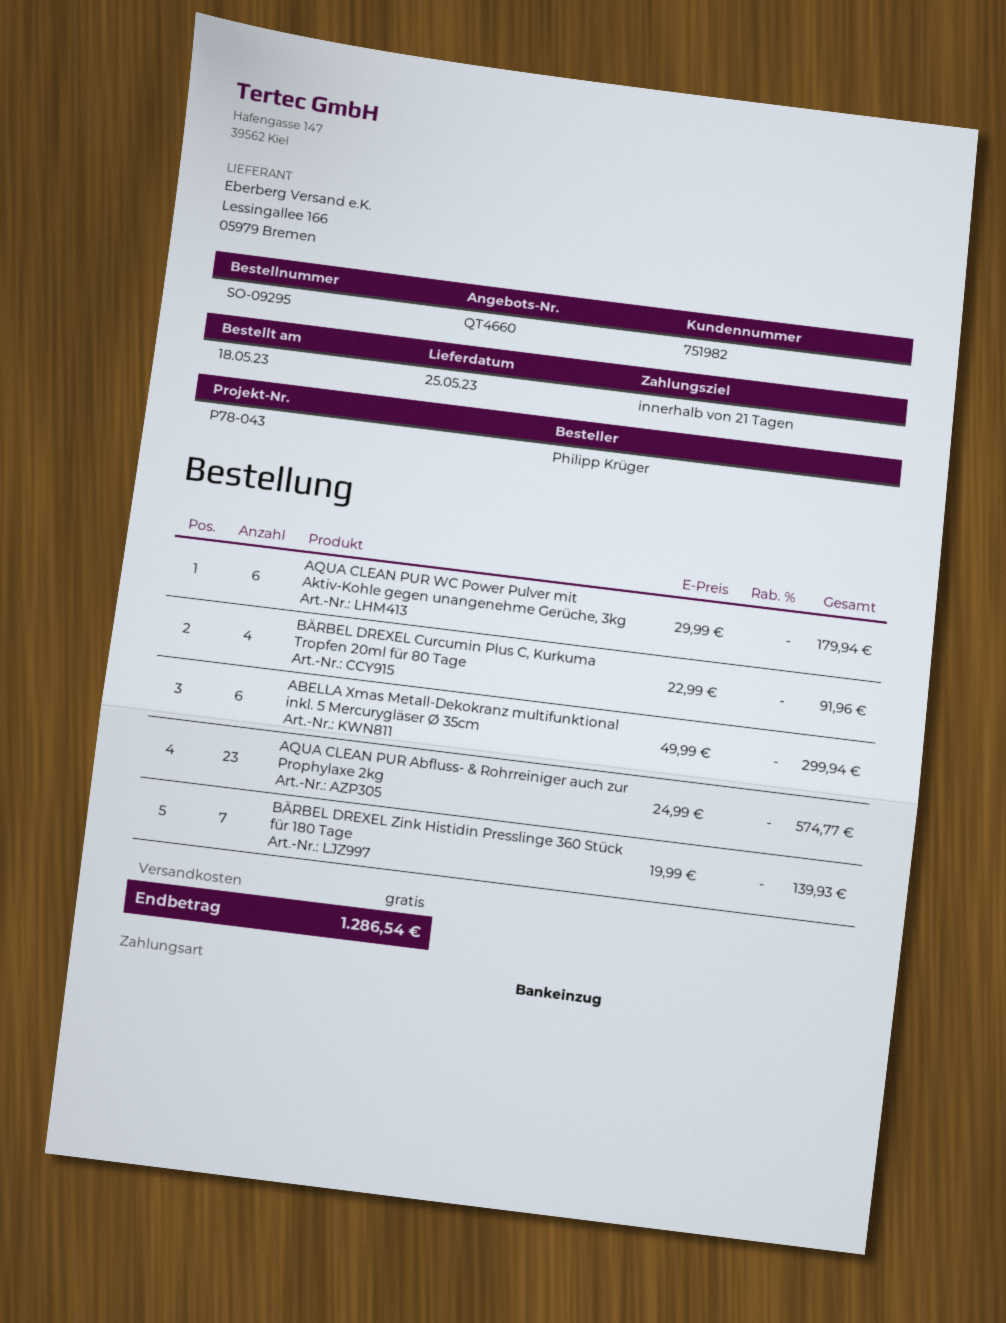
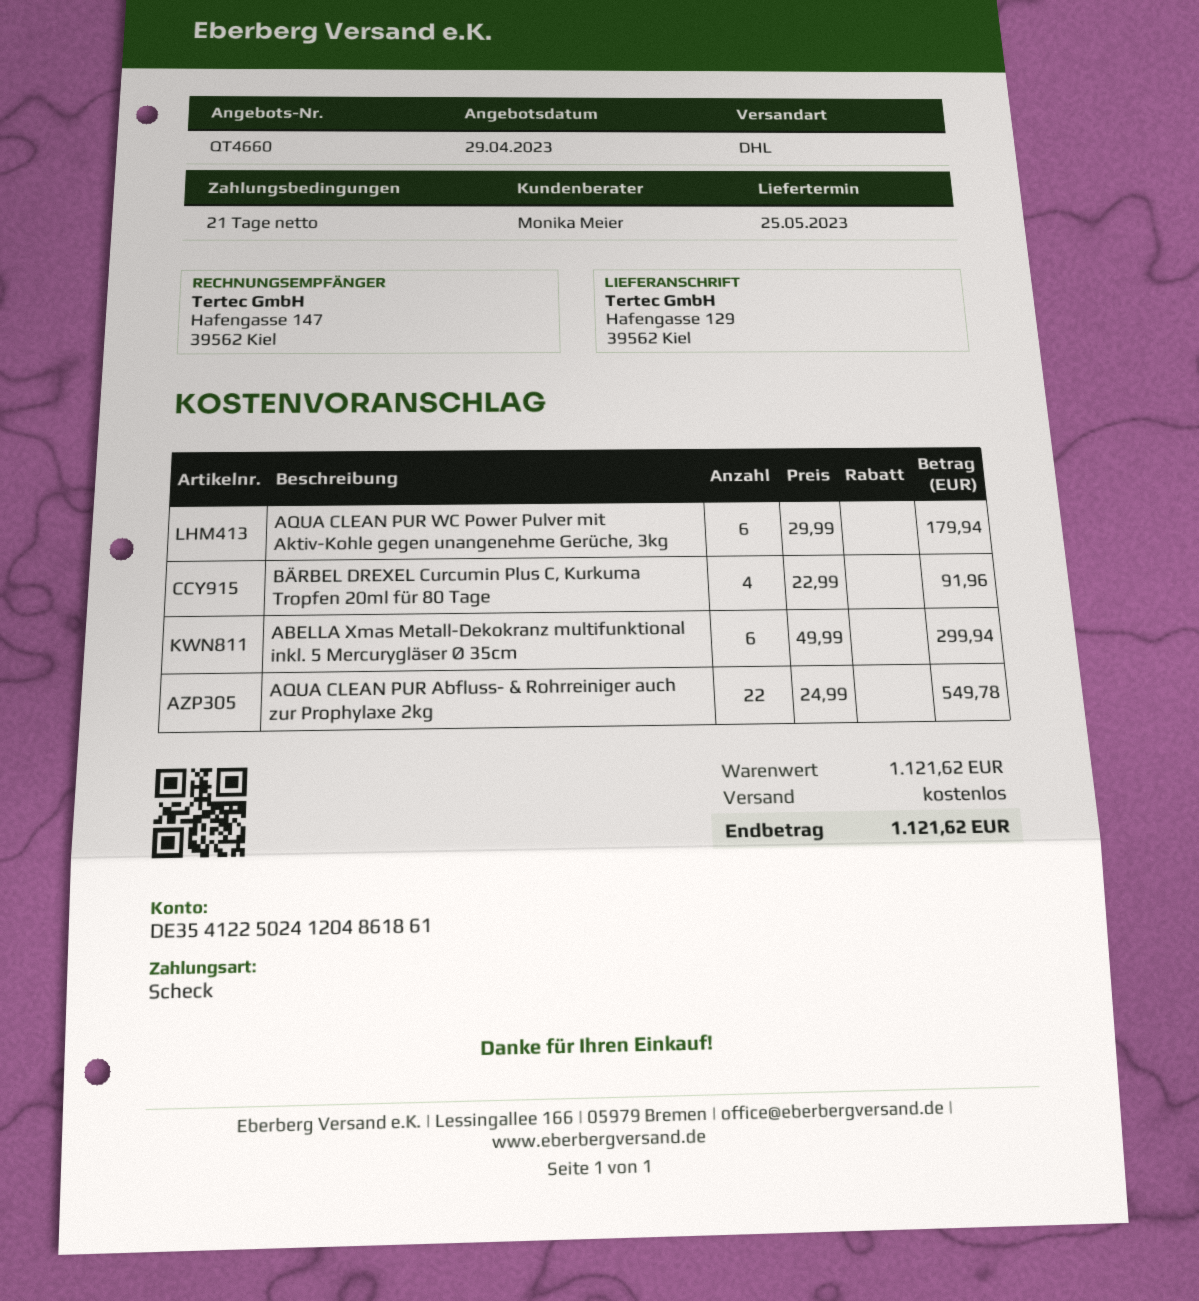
payment method: direct debit -> cheque
AQUA CLEAN PUR Abfluss- & Rohrreiniger auch zur Prophylaxe 2kg: 23 x 24.99 = 574.77 -> 22 x 24.99 = 549.78
BÄRBEL DREXEL Zink Histidin Presslinge 360 Stück für 180 Tage: 7 x 19.99 = 139.93 -> none
total: 1286.54 -> 1121.62

